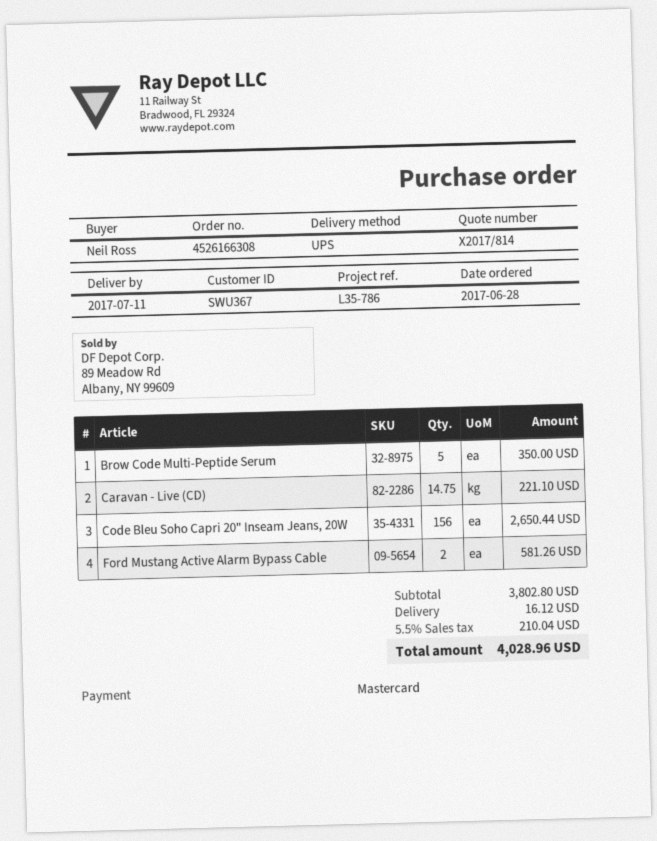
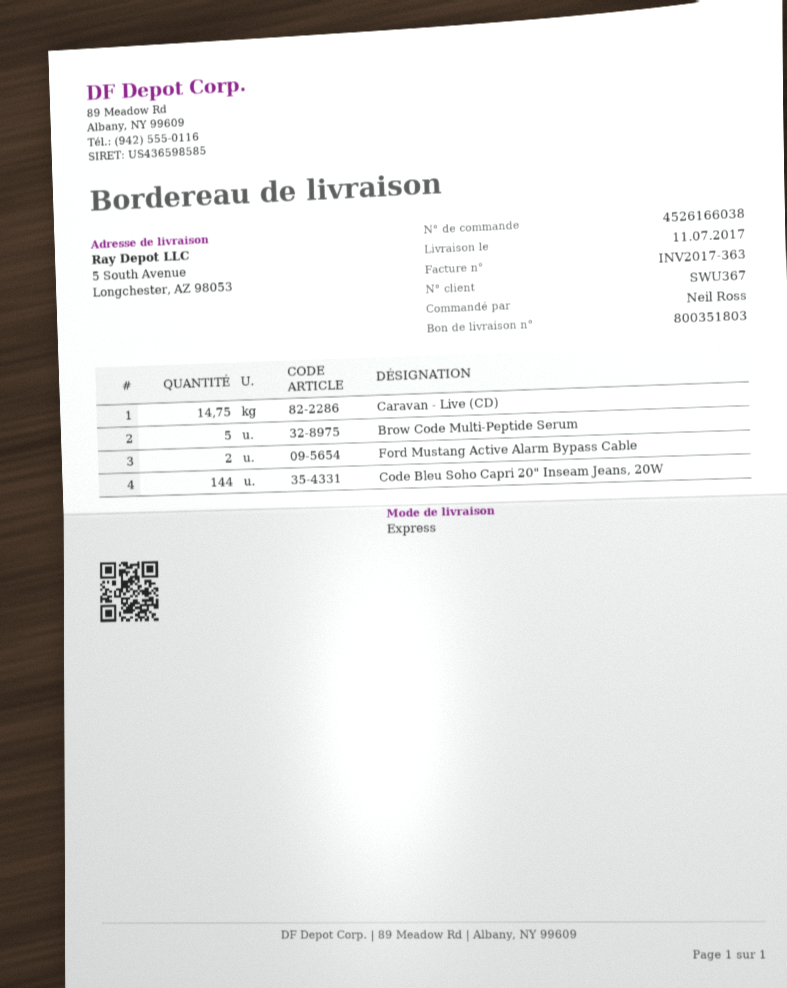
order number: 4526166308 -> 4526166038
shipping method: UPS -> express
Code Bleu Soho Capri 20" Inseam Jeans, 20W: 156 -> 144

